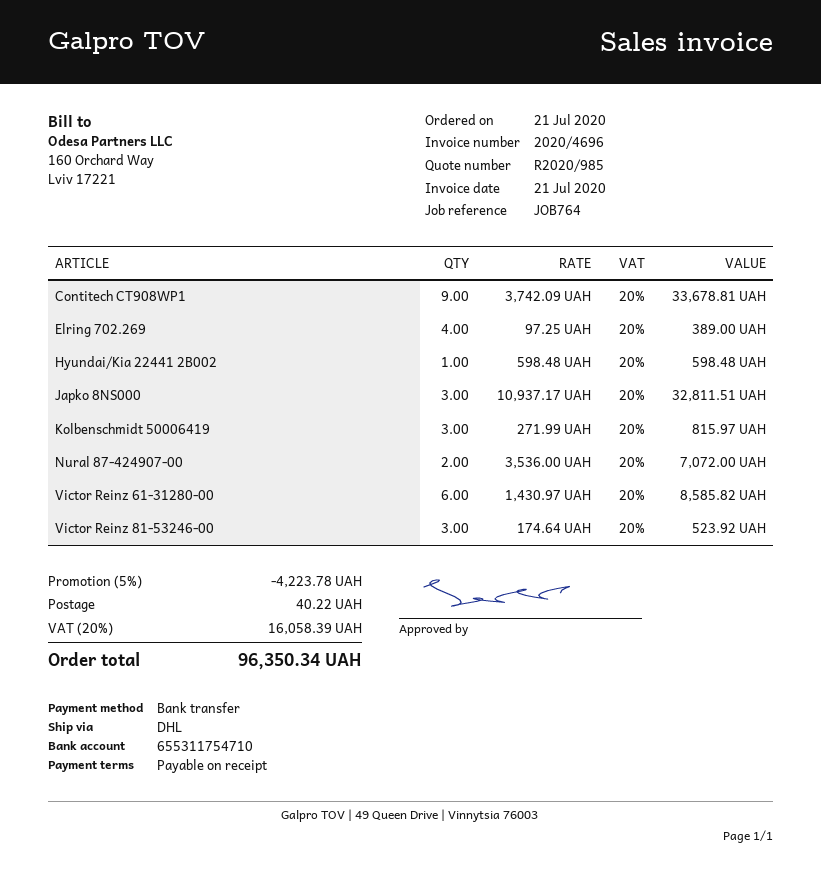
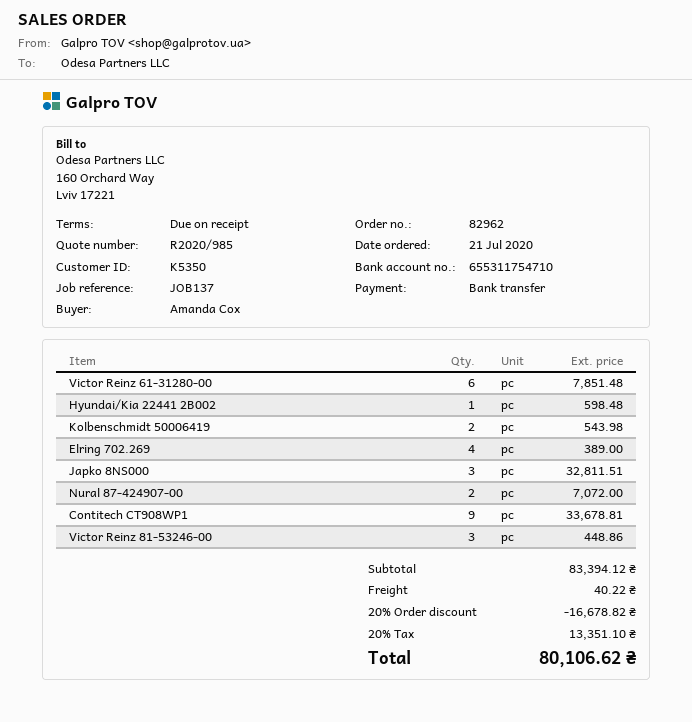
reference: JOB764 -> JOB137
Kolbenschmidt 50006419: 3 for 815.97 -> 2 for 543.98
Victor Reinz 61-31280-00: 6 for 8585.82 -> 6 for 7851.48
Victor Reinz 81-53246-00: 3 for 523.92 -> 3 for 448.86
discount: 5% = 4223.78 -> 20% = 16678.82
tax: 20% = 16058.39 -> 20% = 13351.10
total: 96350.34 -> 80106.62

